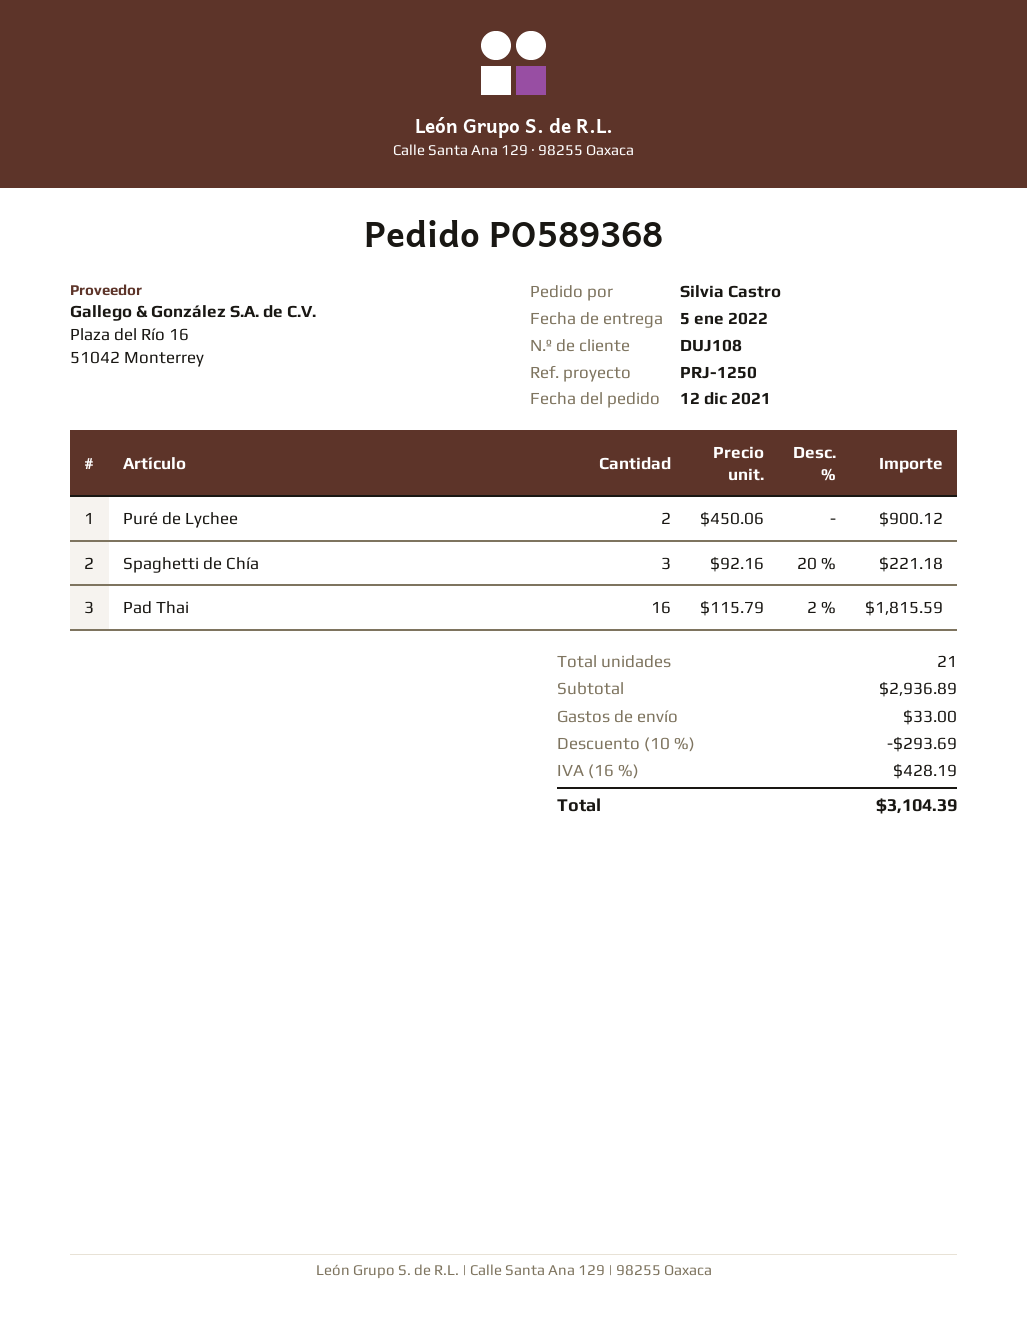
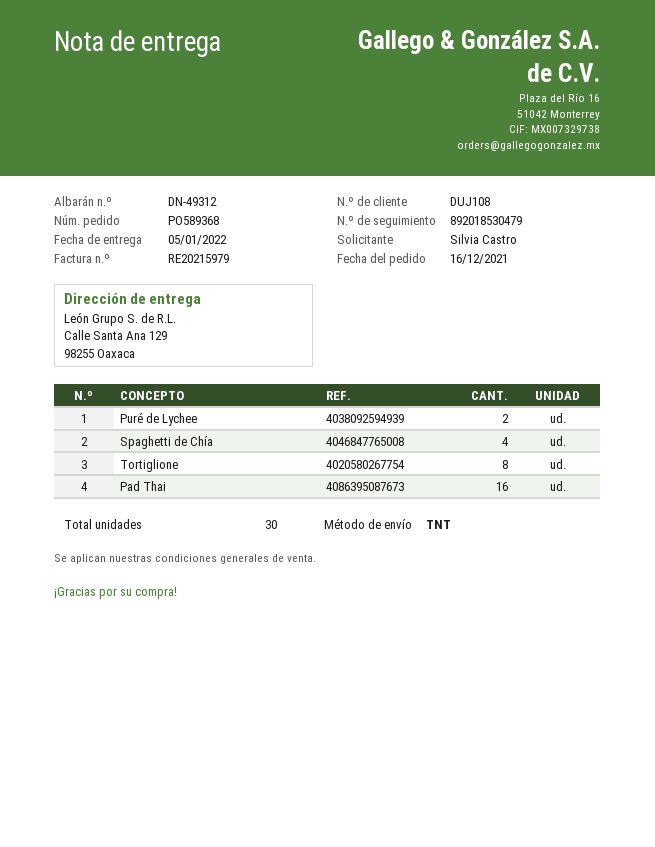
order date: 2021-12-12 -> 2021-12-16
Spaghetti de Chía: 3 -> 4
Tortiglione: none -> 8
total quantity: 21 -> 30

